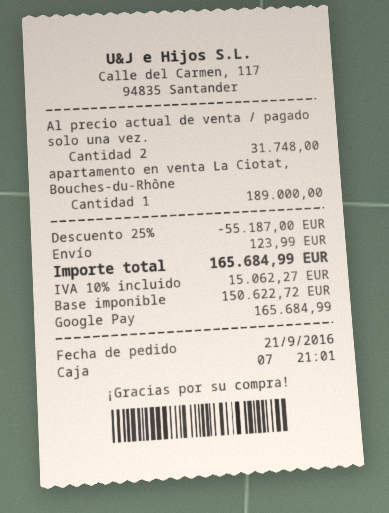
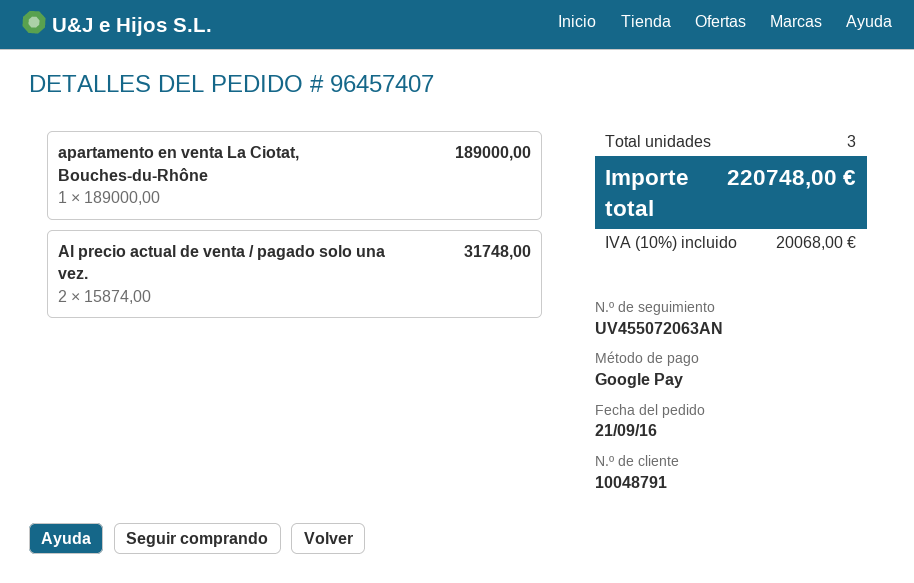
discount: 25% = 55187.00 -> none
shipping: 123.99 -> none
tax: 10% = 15062.27 -> 10% = 20068.00
total: 165684.99 -> 220748.00

